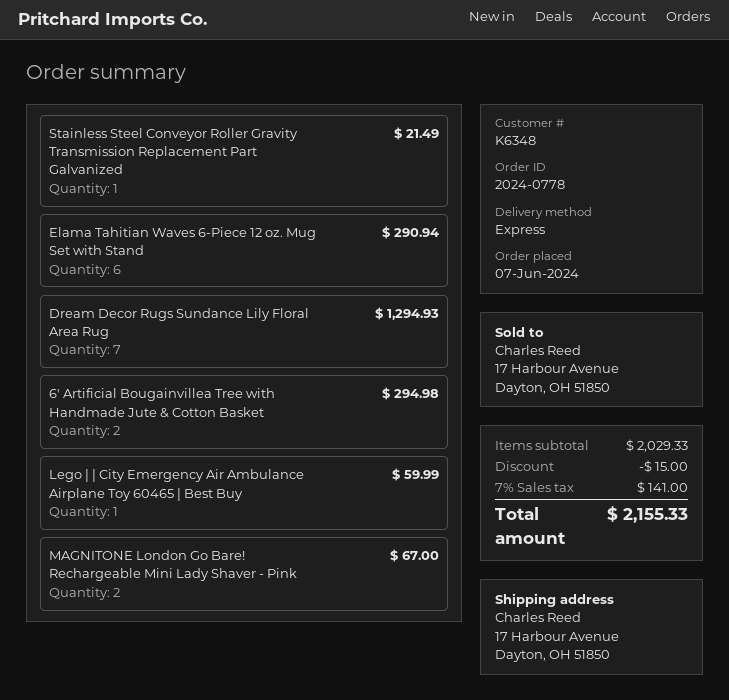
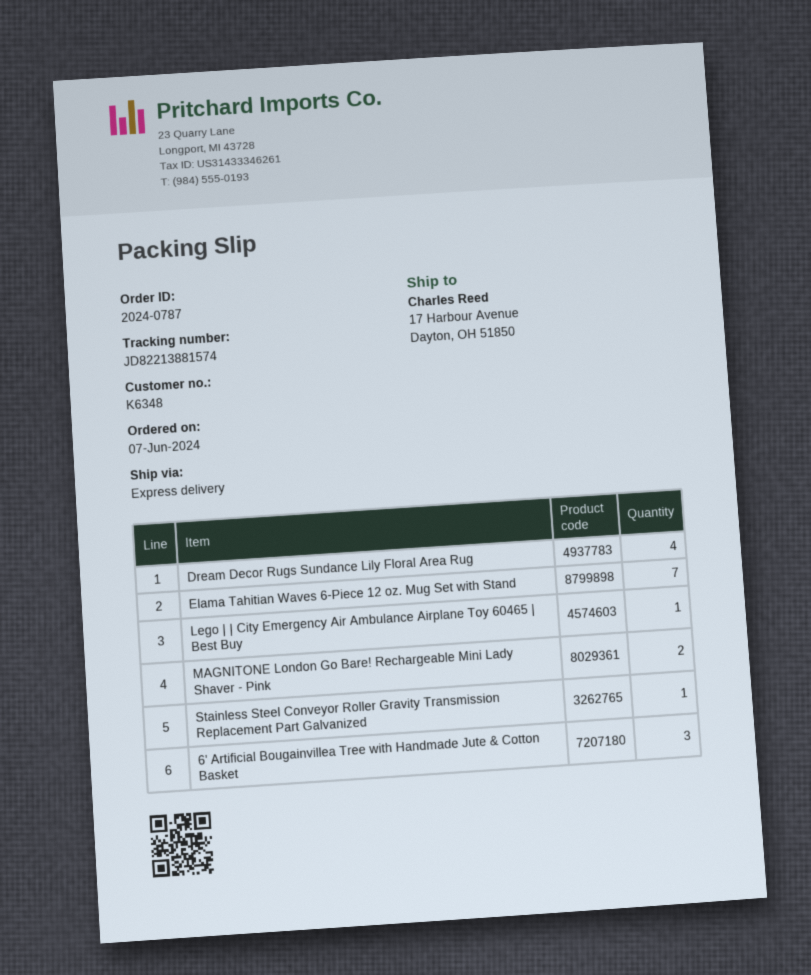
order number: 2024-0778 -> 2024-0787
Elama Tahitian Waves 6-Piece 12 oz. Mug Set with Stand: 6 -> 7
Dream Decor Rugs Sundance Lily Floral Area Rug: 7 -> 4
6' Artificial Bougainvillea Tree with Handmade Jute & Cotton Basket: 2 -> 3

